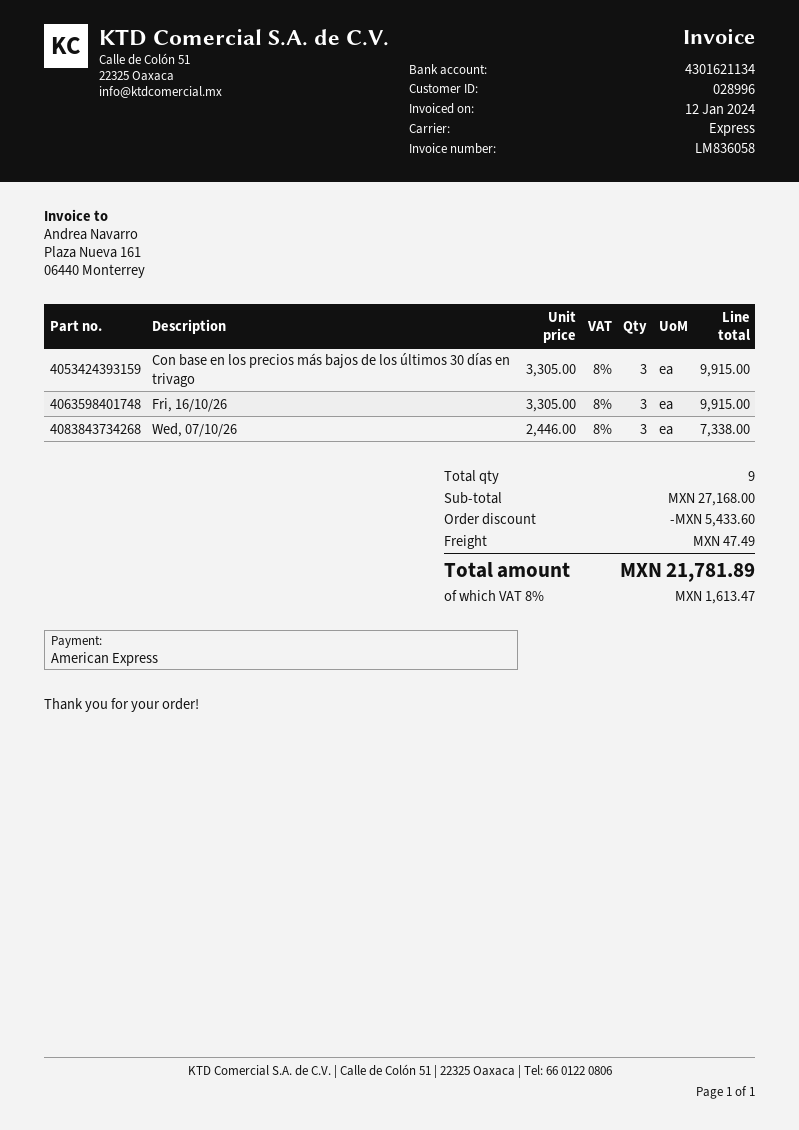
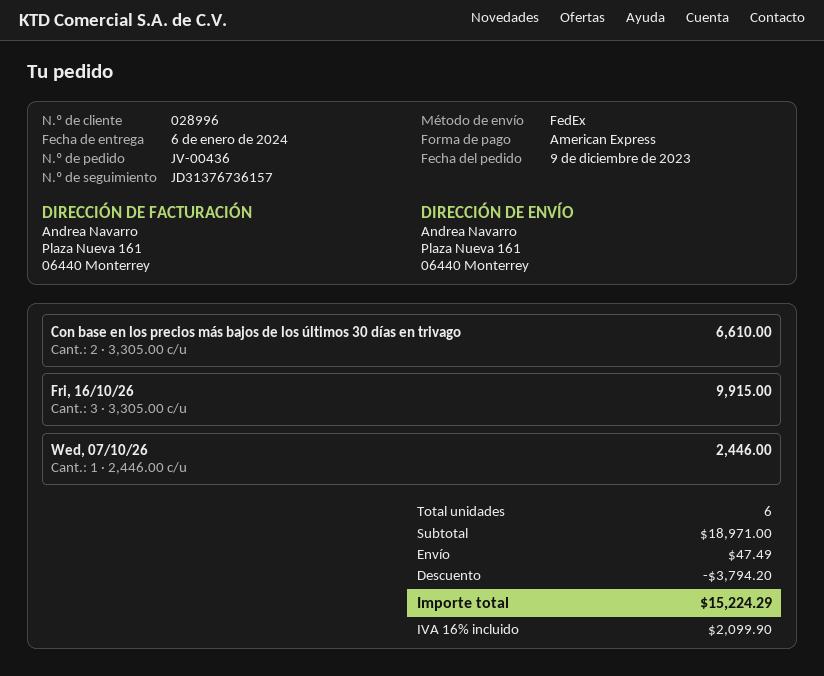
shipping method: express -> FedEx
Con base en los precios más bajos de los últimos 30 días en trivago: 3 x 3305.00 = 9915.00 -> 2 x 3305.00 = 6610.00
Wed, 07/10/26: 3 x 2446.00 = 7338.00 -> 1 x 2446.00 = 2446.00
total quantity: 9 -> 6
subtotal: 27168.00 -> 18971.00
discount: 5433.60 -> 3794.20
tax: 8% = 1613.47 -> 16% = 2099.90
total: 21781.89 -> 15224.29

